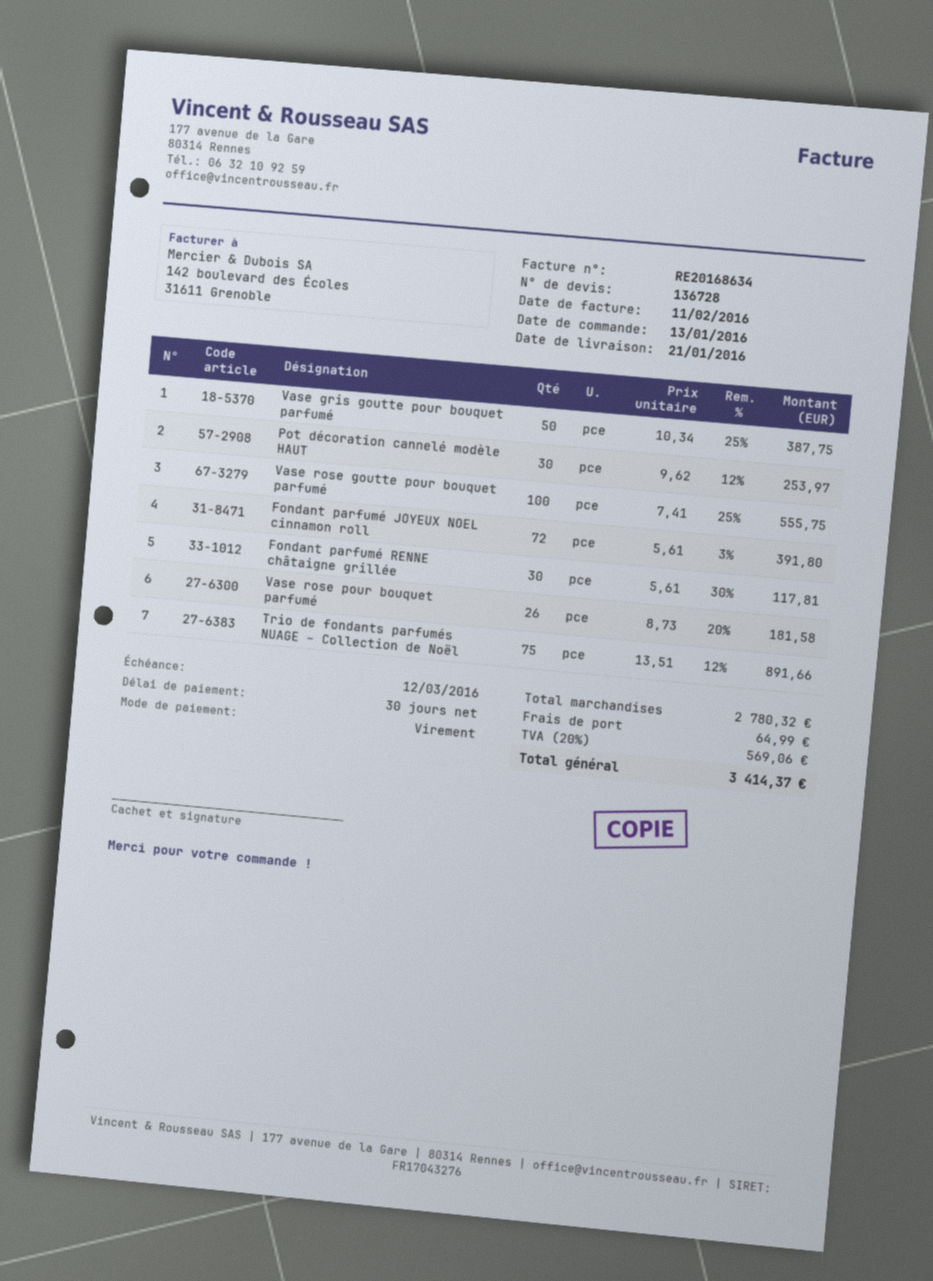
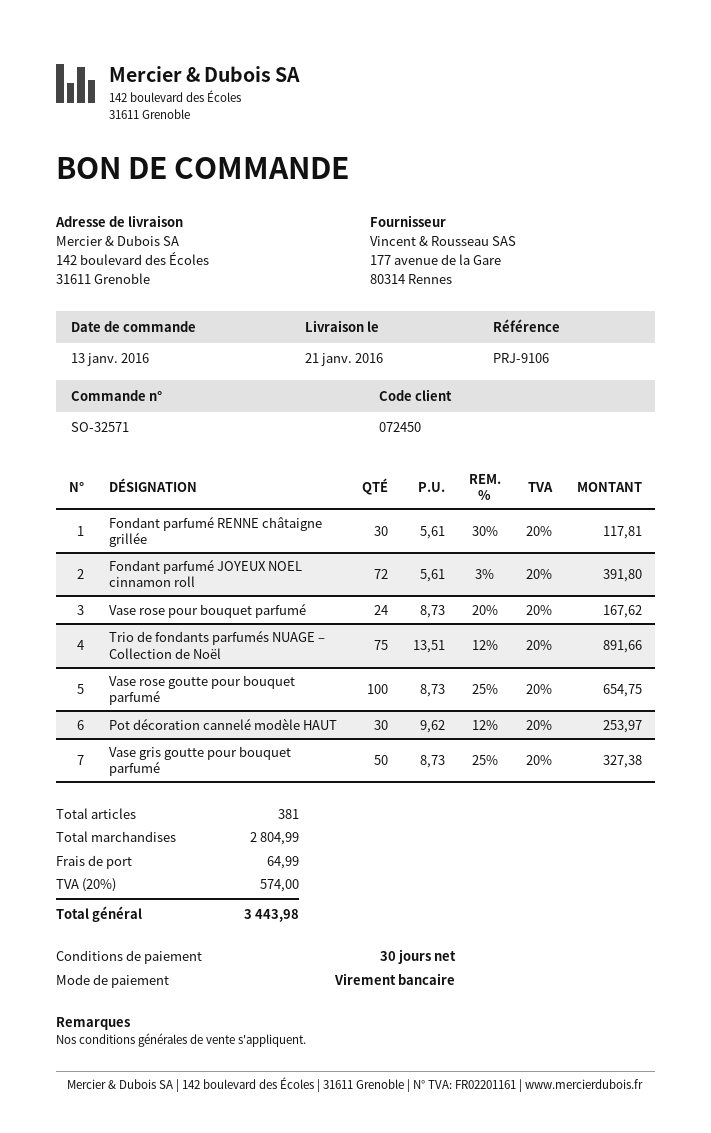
Vase gris goutte pour bouquet parfumé: 50 x 10.34 - 25% = 387.75 -> 50 x 8.73 - 25% = 327.38
Vase rose goutte pour bouquet parfumé: 100 x 7.41 - 25% = 555.75 -> 100 x 8.73 - 25% = 654.75
Vase rose pour bouquet parfumé: 26 x 8.73 - 20% = 181.58 -> 24 x 8.73 - 20% = 167.62
subtotal: 2780.32 -> 2804.99
tax: 20% = 569.06 -> 20% = 574.00
total: 3414.37 -> 3443.98

